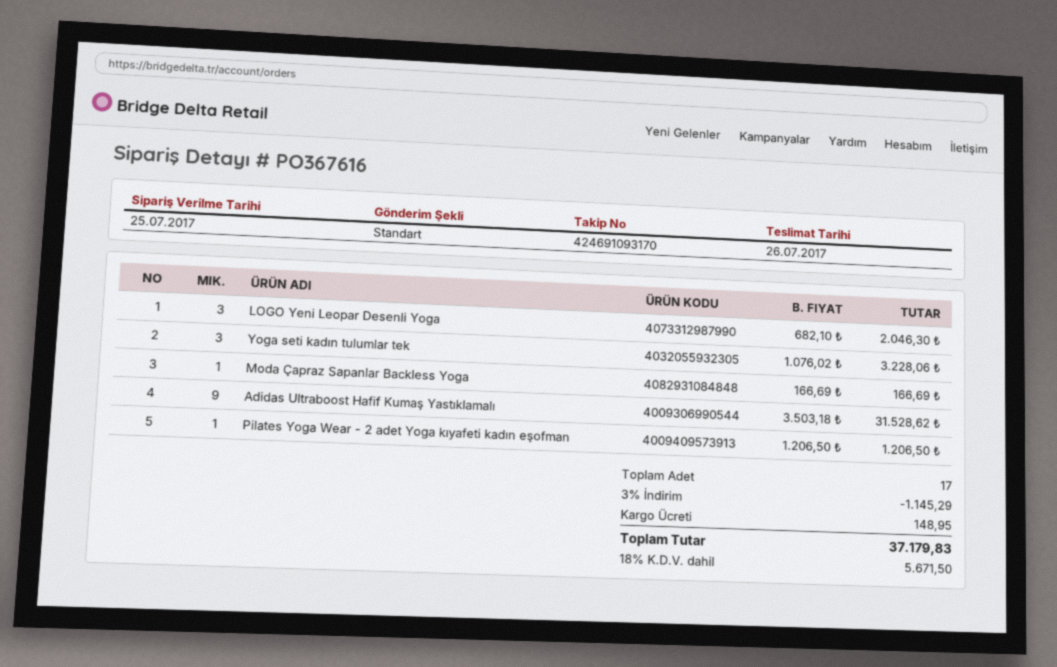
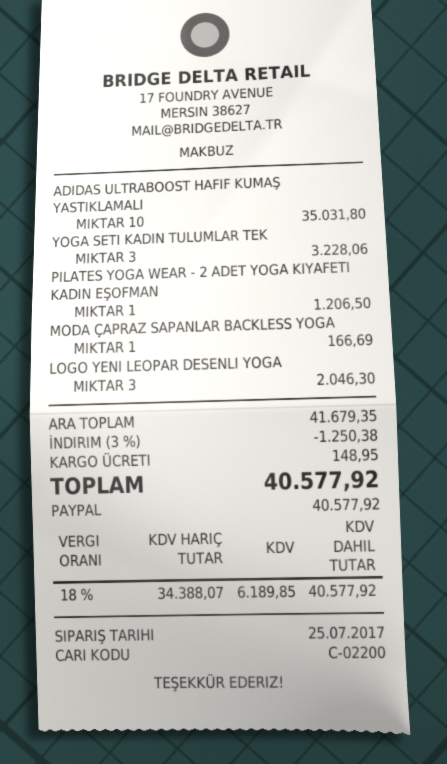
Adidas Ultraboost Hafif Kumaş Yastıklamalı: 9 for 31528.62 -> 10 for 35031.80
discount: 3% = 1145.29 -> 3% = 1250.38
tax: 18% = 5671.50 -> 18% = 6189.85
total: 37179.83 -> 40577.92

